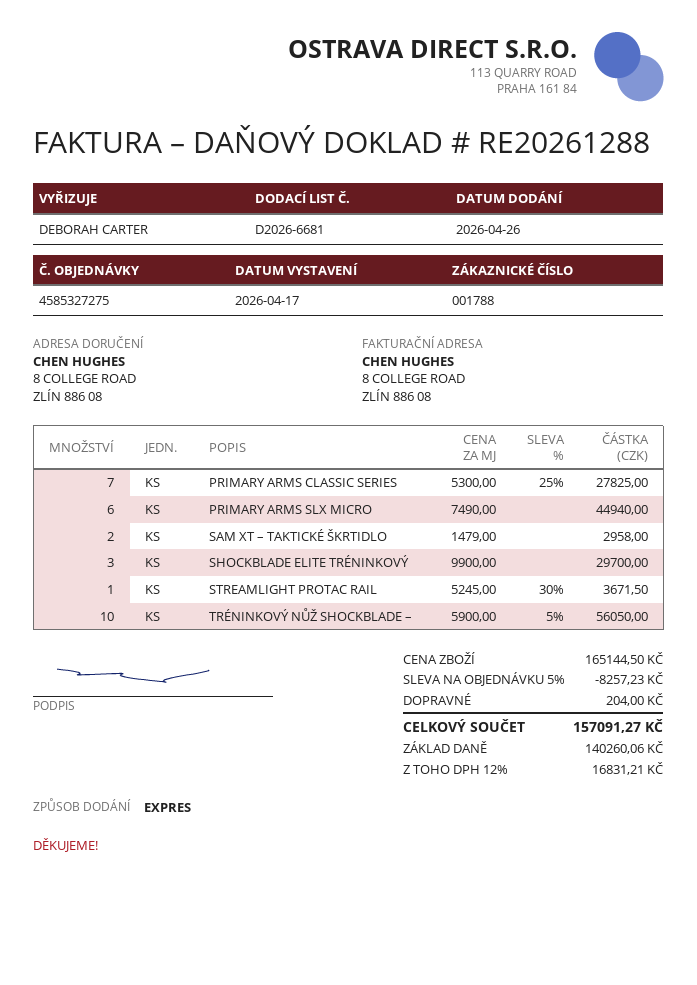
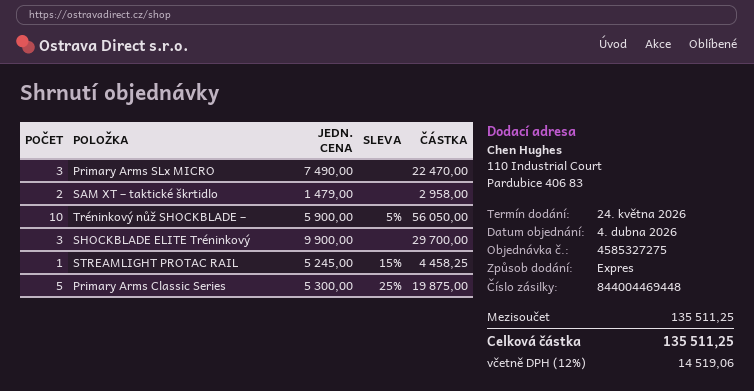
delivery date: 2026-04-26 -> 2026-05-24
ship to: 8 COLLEGE ROAD, ZLÍN 886 08 -> 110 Industrial Court, Pardubice 406 83
PRIMARY ARMS CLASSIC SERIES: 7 x 5300.00 - 25% = 27825.00 -> 5 x 5300.00 - 25% = 19875.00
PRIMARY ARMS SLX MICRO: 6 x 7490.00 = 44940.00 -> 3 x 7490.00 = 22470.00
STREAMLIGHT PROTAC RAIL: 1 x 5245.00 - 30% = 3671.50 -> 1 x 5245.00 - 15% = 4458.25
subtotal: 165144.50 -> 135511.25
discount: 5% = 8257.23 -> none
shipping: 204.00 -> none
tax: 12% = 16831.21 -> 12% = 14519.06
total: 157091.27 -> 135511.25

